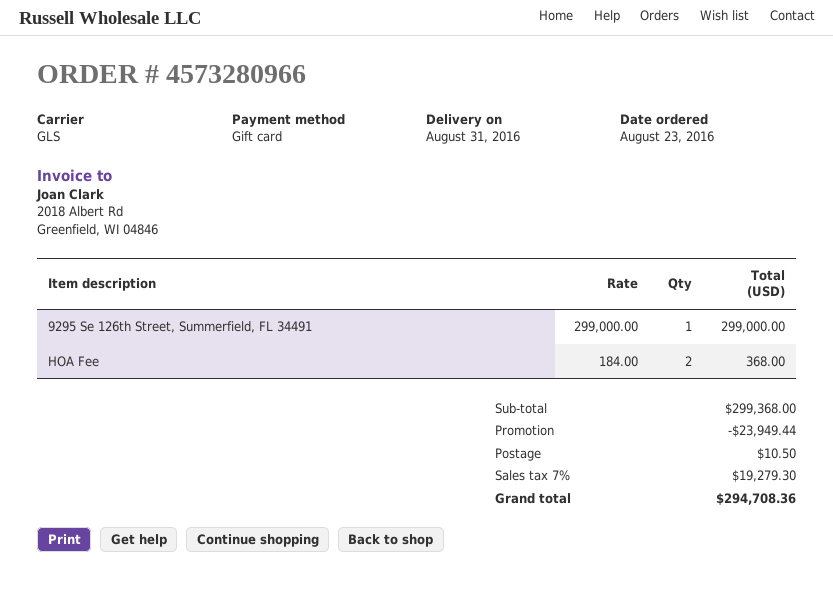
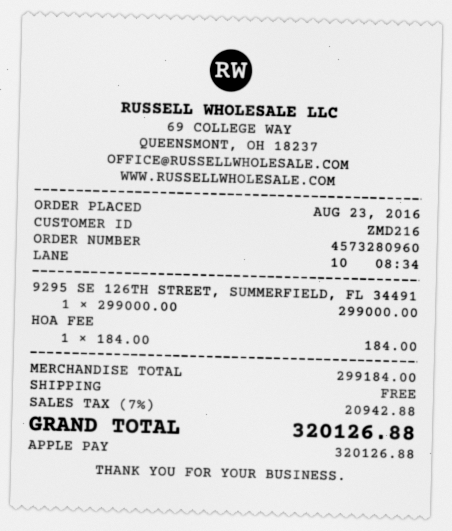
order number: 4573280966 -> 4573280960
payment method: gift card -> Apple Pay
HOA Fee: 2 x 184.00 = 368.00 -> 1 x 184.00 = 184.00
subtotal: 299368.00 -> 299184.00
discount: 23949.44 -> none
shipping: 10.50 -> 0.00
tax: 7% = 19279.30 -> 7% = 20942.88
total: 294708.36 -> 320126.88

